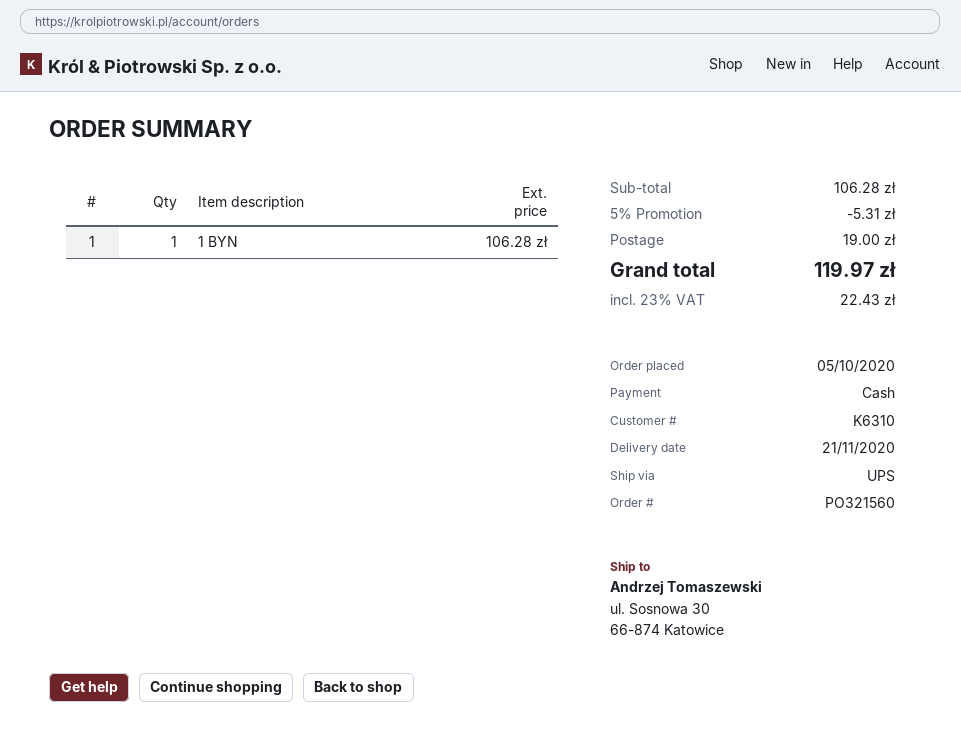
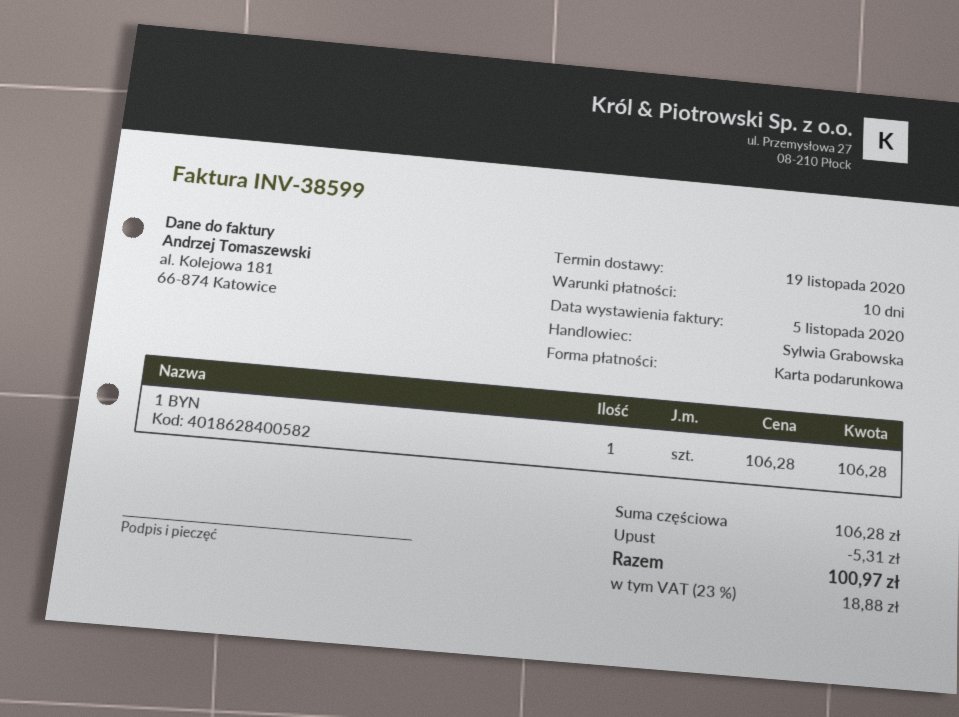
delivery date: 2020-11-21 -> 2020-11-19
payment method: cash -> gift card
shipping: 19.00 -> none
tax: 23% = 22.43 -> 23% = 18.88
total: 119.97 -> 100.97

